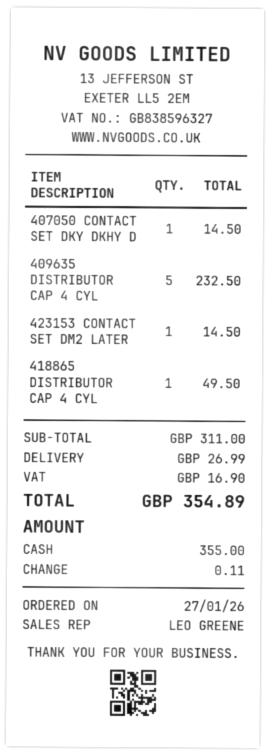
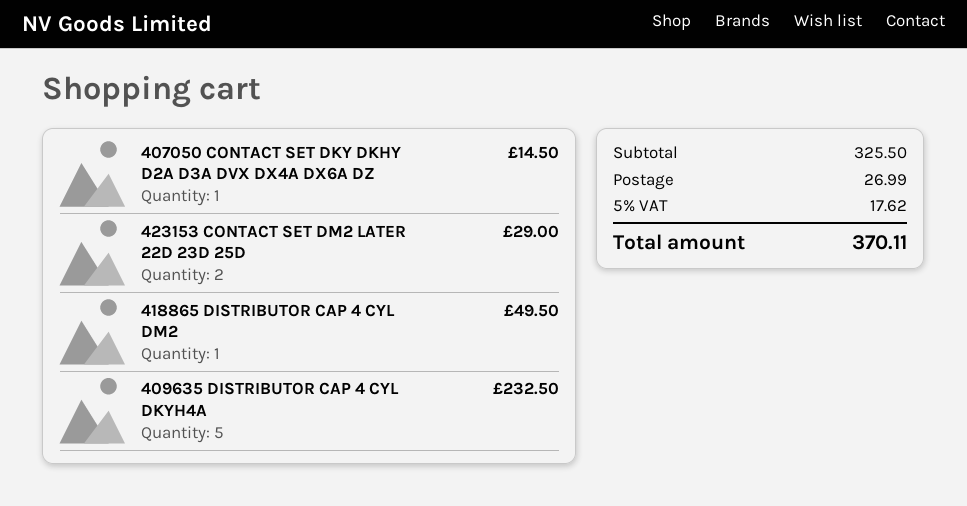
423153 CONTACT SET DM2 LATER: 1 for 14.50 -> 2 for 29.00
subtotal: 311.00 -> 325.50
tax: 16.90 -> 17.62
total: 354.89 -> 370.11

